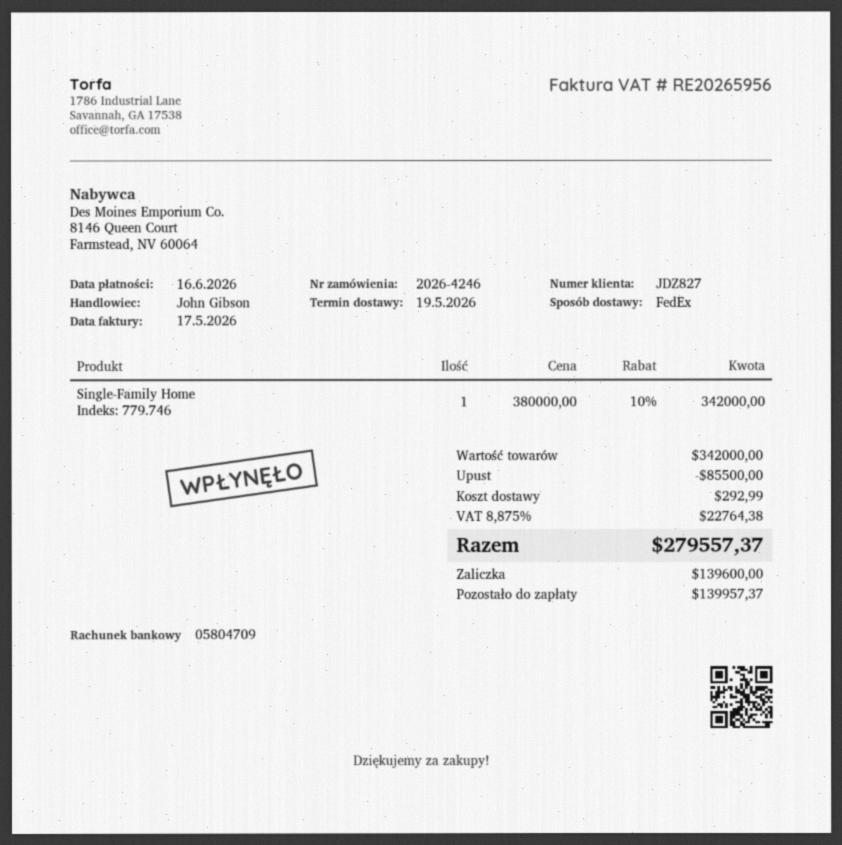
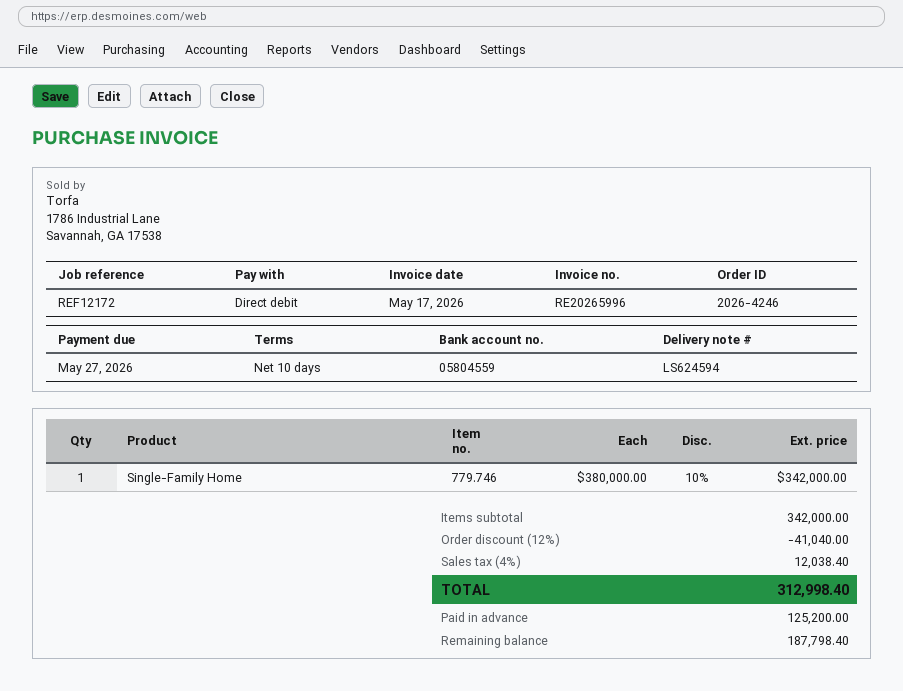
invoice number: RE20265956 -> RE20265996
due date: 2026-06-16 -> 2026-05-27
bank account: 05804709 -> 05804559
discount: 85500.00 -> 41040.00
shipping: 292.99 -> none
tax: 8.875% = 22764.38 -> 4% = 12038.40
total: 279557.37 -> 312998.40
deposit: 139600.00 -> 125200.00
balance: 139957.37 -> 187798.40

